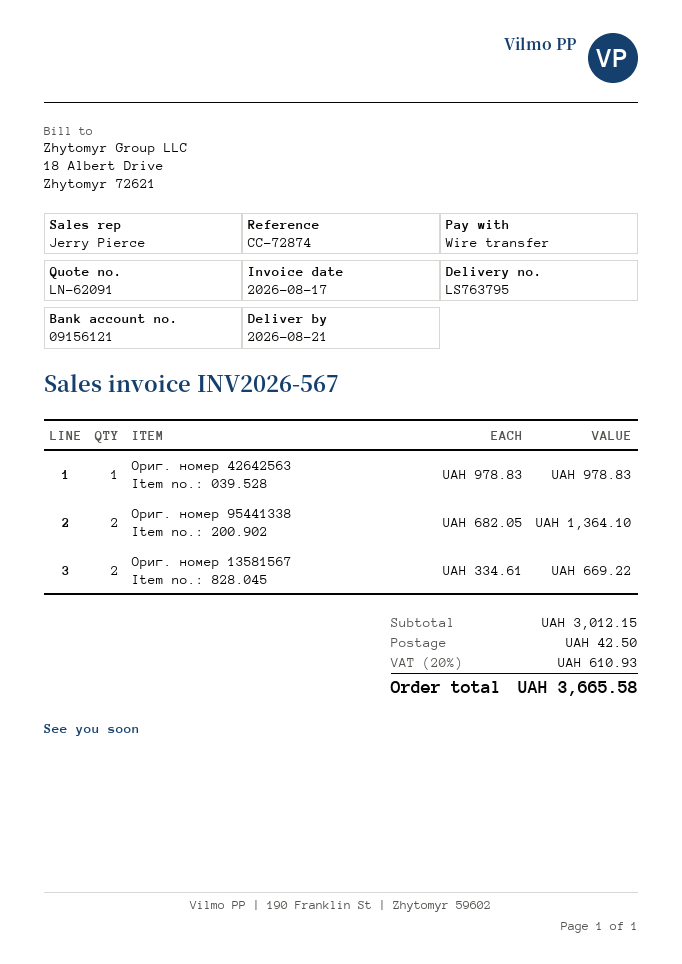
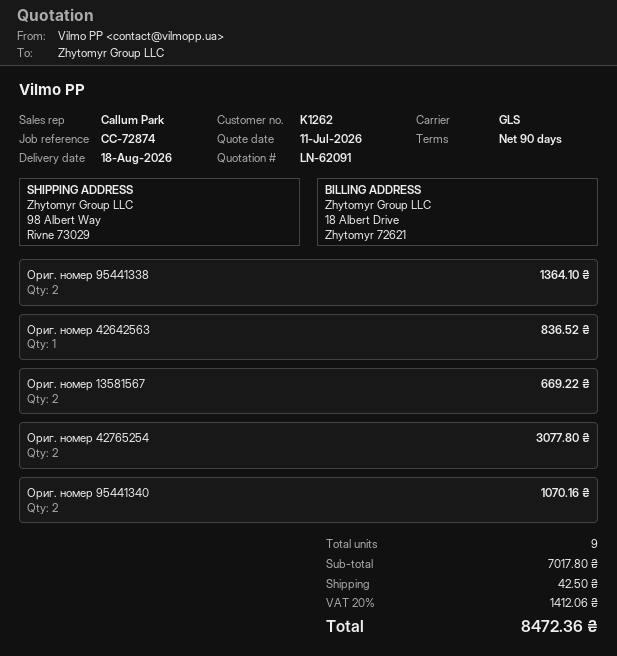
delivery date: 2026-08-21 -> 2026-08-18
sales rep: Jerry Pierce -> Callum Park
Ориг. номер 42642563: 1 for 978.83 -> 1 for 836.52
Ориг. номер 42765254: none -> 2 for 3077.80
Ориг. номер 95441340: none -> 2 for 1070.16
subtotal: 3012.15 -> 7017.80
tax: 20% = 610.93 -> 20% = 1412.06
total: 3665.58 -> 8472.36

